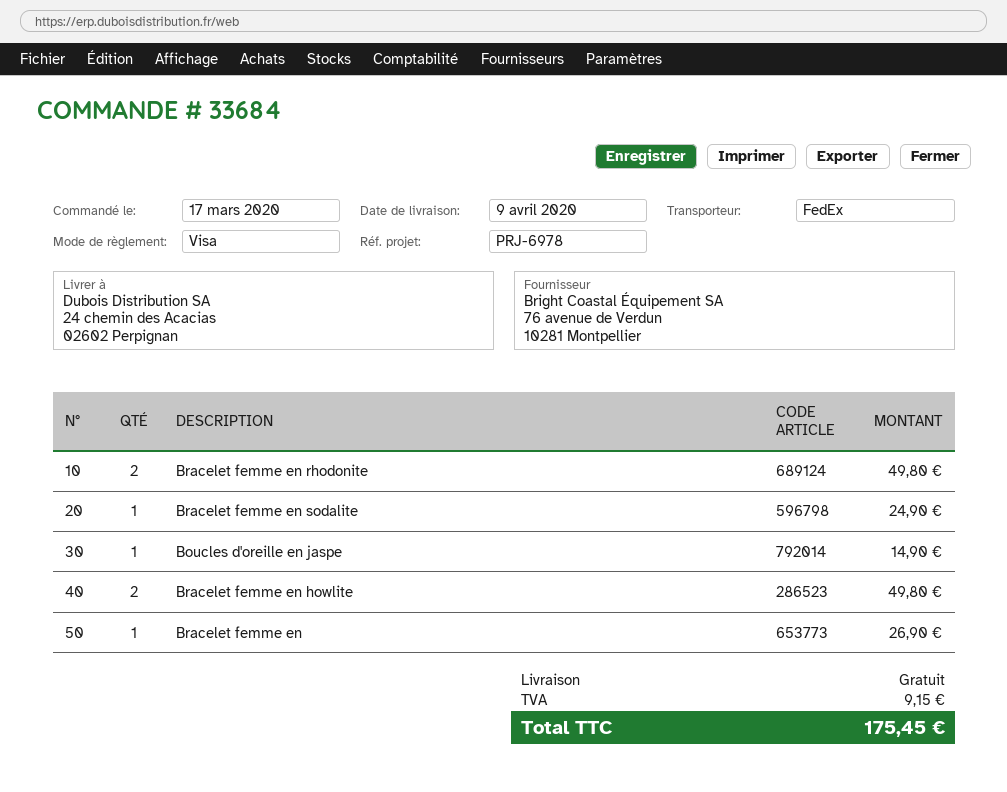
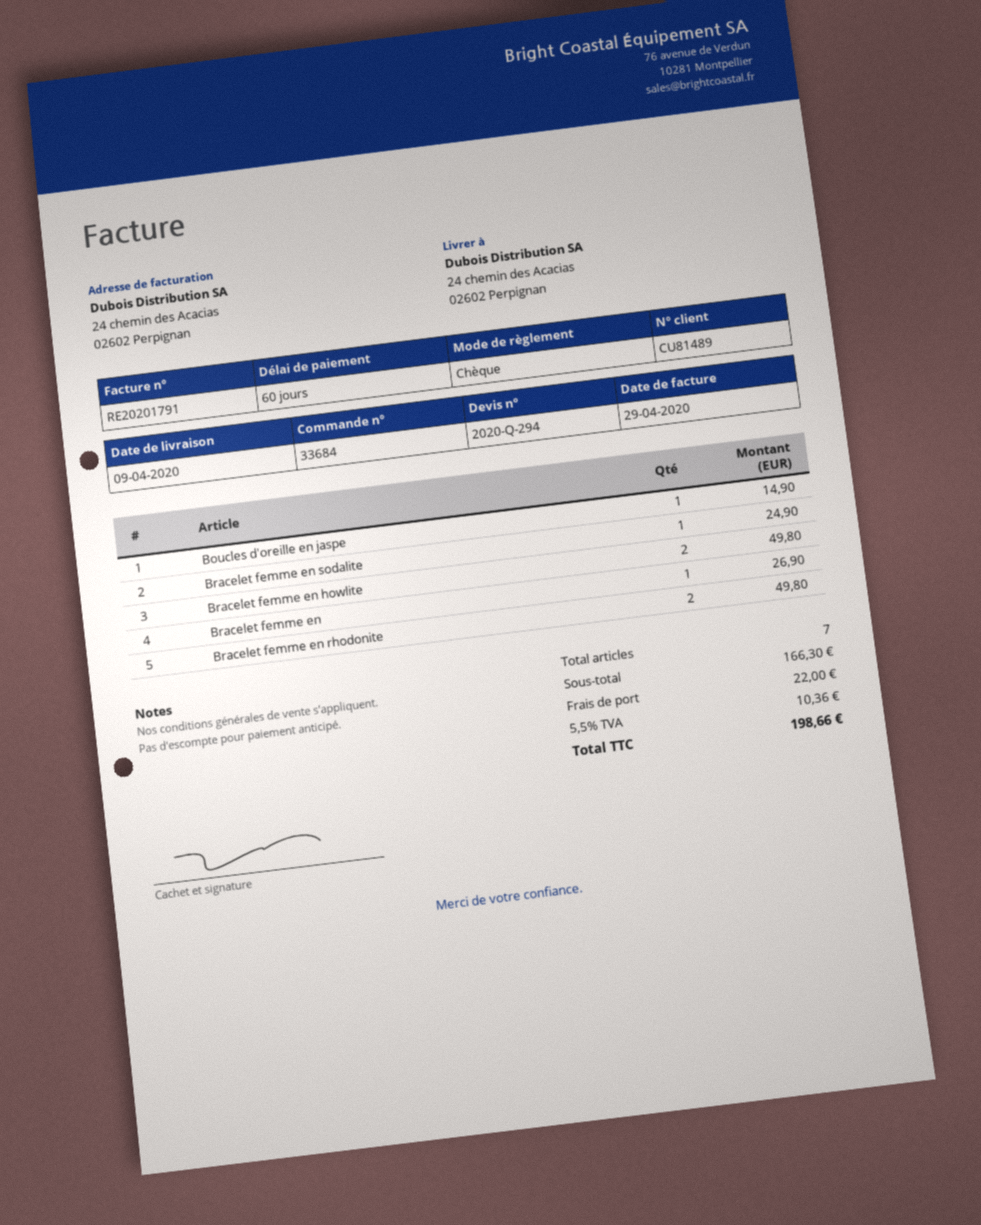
payment method: Visa -> cheque
shipping: 0.00 -> 22.00
tax: 9.15 -> 10.36
total: 175.45 -> 198.66

